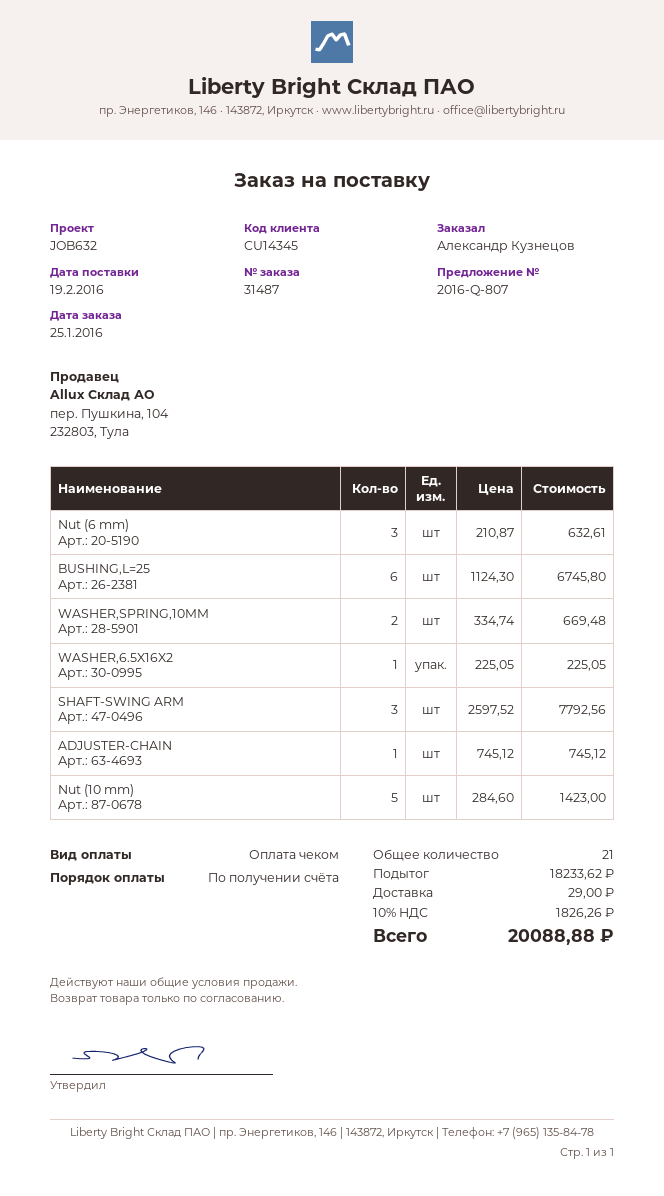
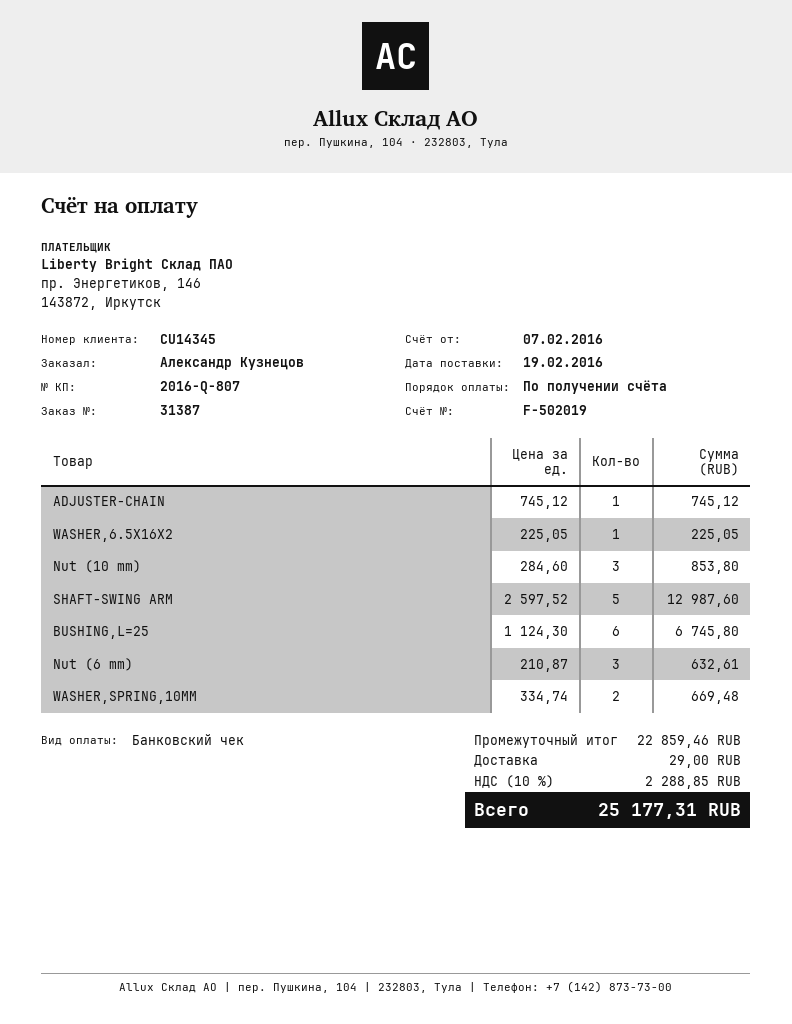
order number: 31487 -> 31387
SHAFT-SWING ARM: 3 x 2597.52 = 7792.56 -> 5 x 2597.52 = 12987.60
Nut (10 mm): 5 x 284.60 = 1423.00 -> 3 x 284.60 = 853.80
subtotal: 18233.62 -> 22859.46
tax: 10% = 1826.26 -> 10% = 2288.85
total: 20088.88 -> 25177.31

